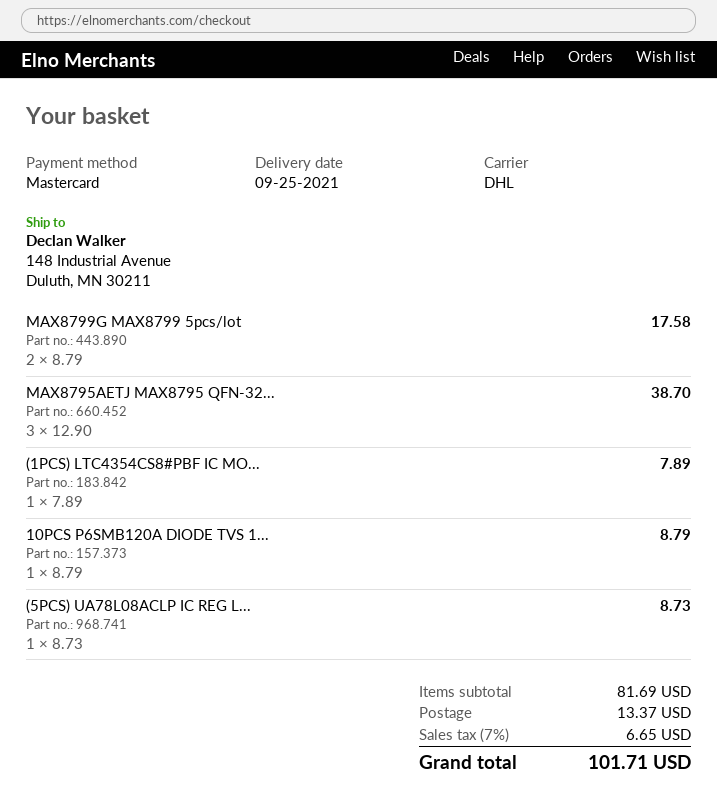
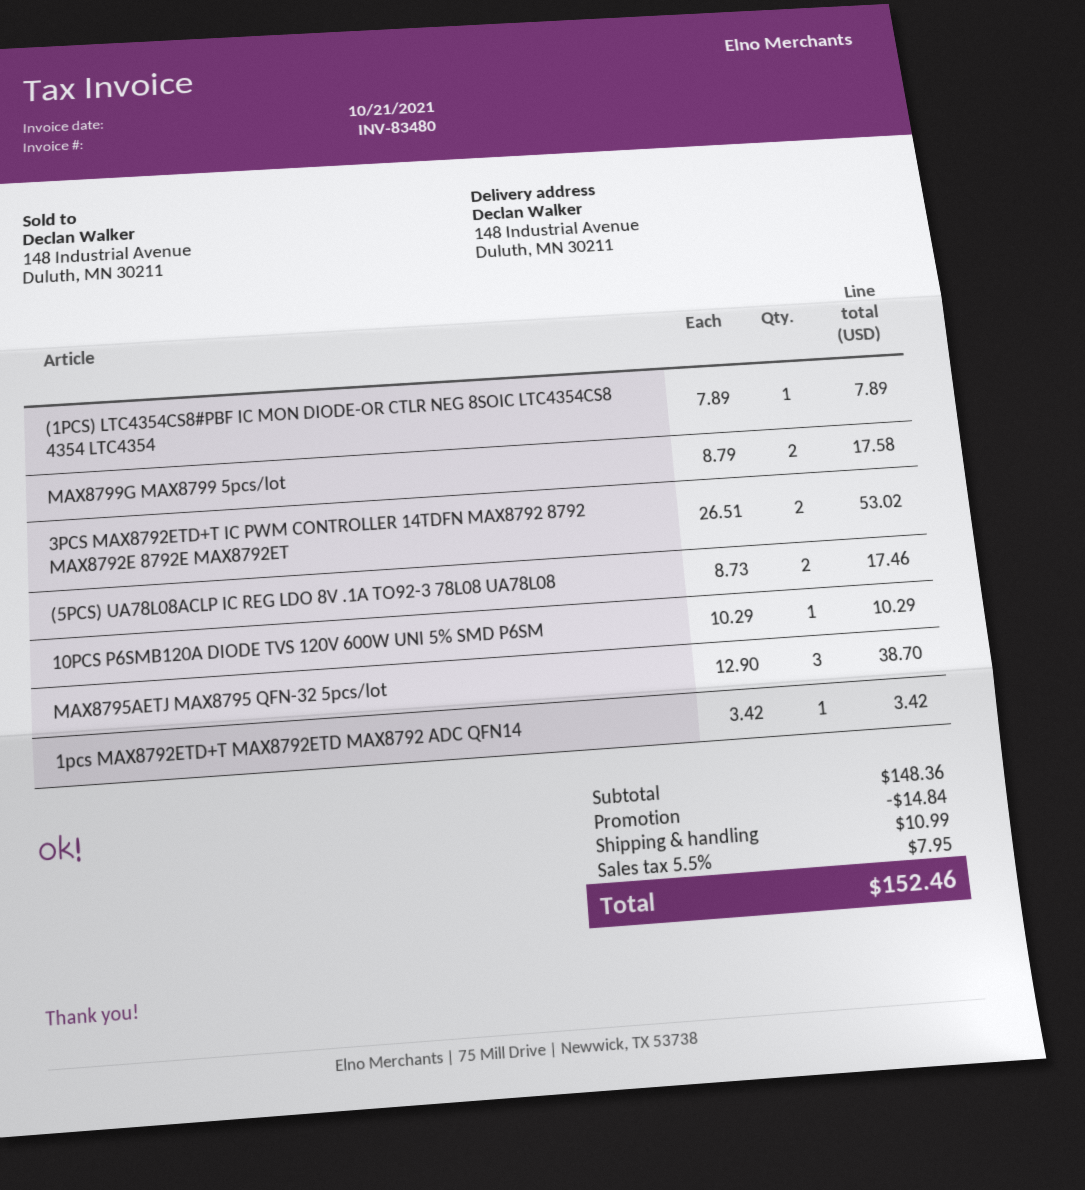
10PCS P6SMB120A DIODE TVS 1...: 1 x 8.79 = 8.79 -> 1 x 10.29 = 10.29
(5PCS) UA78L08ACLP IC REG L...: 1 x 8.73 = 8.73 -> 2 x 8.73 = 17.46
3PCS MAX8792ETD+T IC PWM CONTROLLER 14TDFN MAX8792 8792 MAX8792E 8792E MAX8792ET: none -> 2 x 26.51 = 53.02
1pcs MAX8792ETD+T MAX8792ETD MAX8792 ADC QFN14: none -> 1 x 3.42 = 3.42
subtotal: 81.69 -> 148.36
discount: none -> 14.84
shipping: 13.37 -> 10.99
tax: 7% = 6.65 -> 5.5% = 7.95
total: 101.71 -> 152.46

